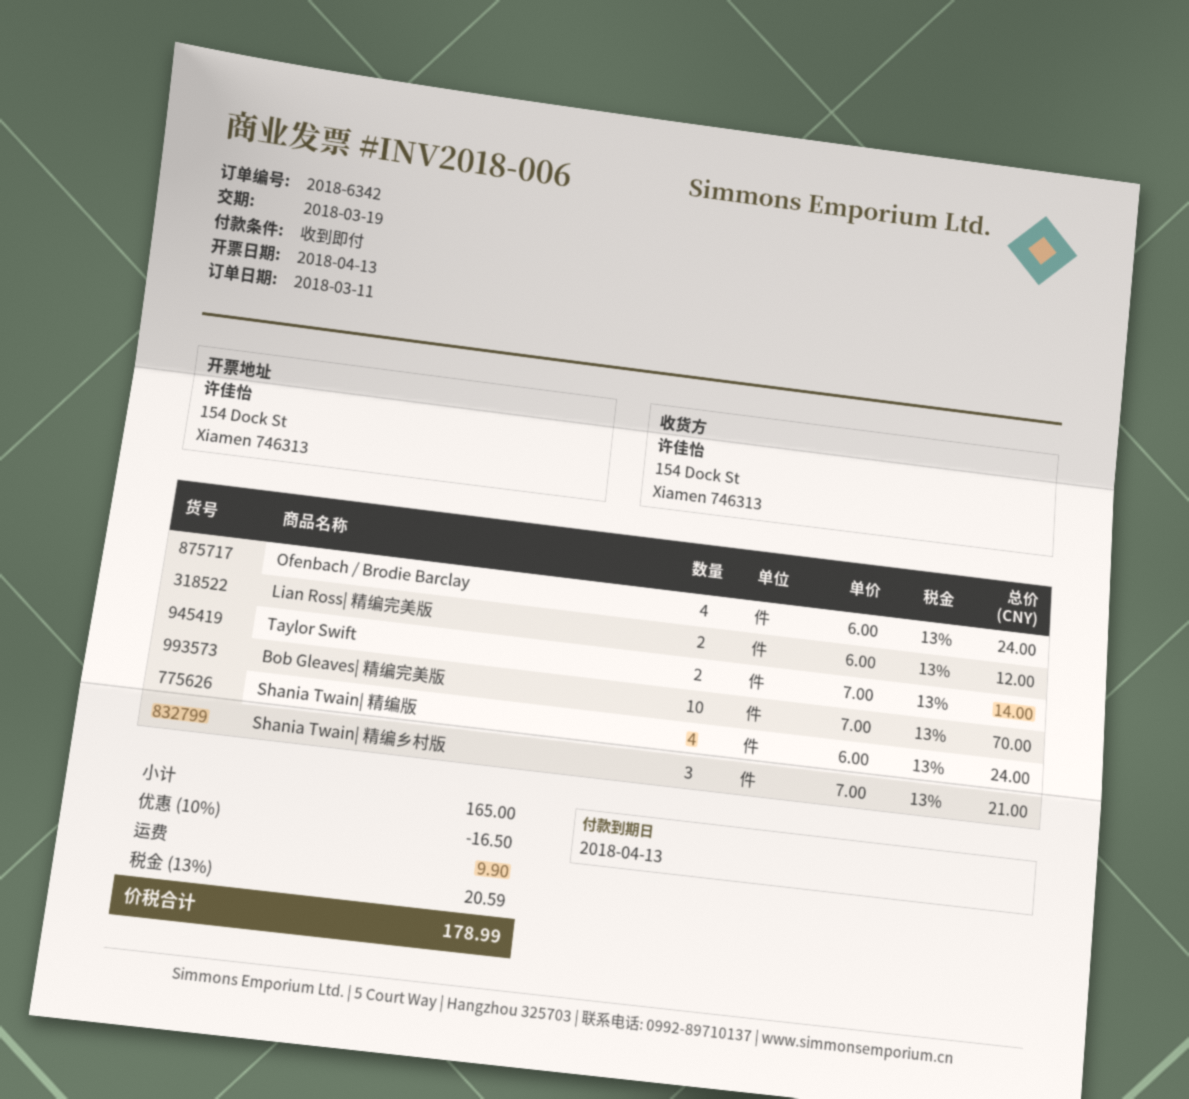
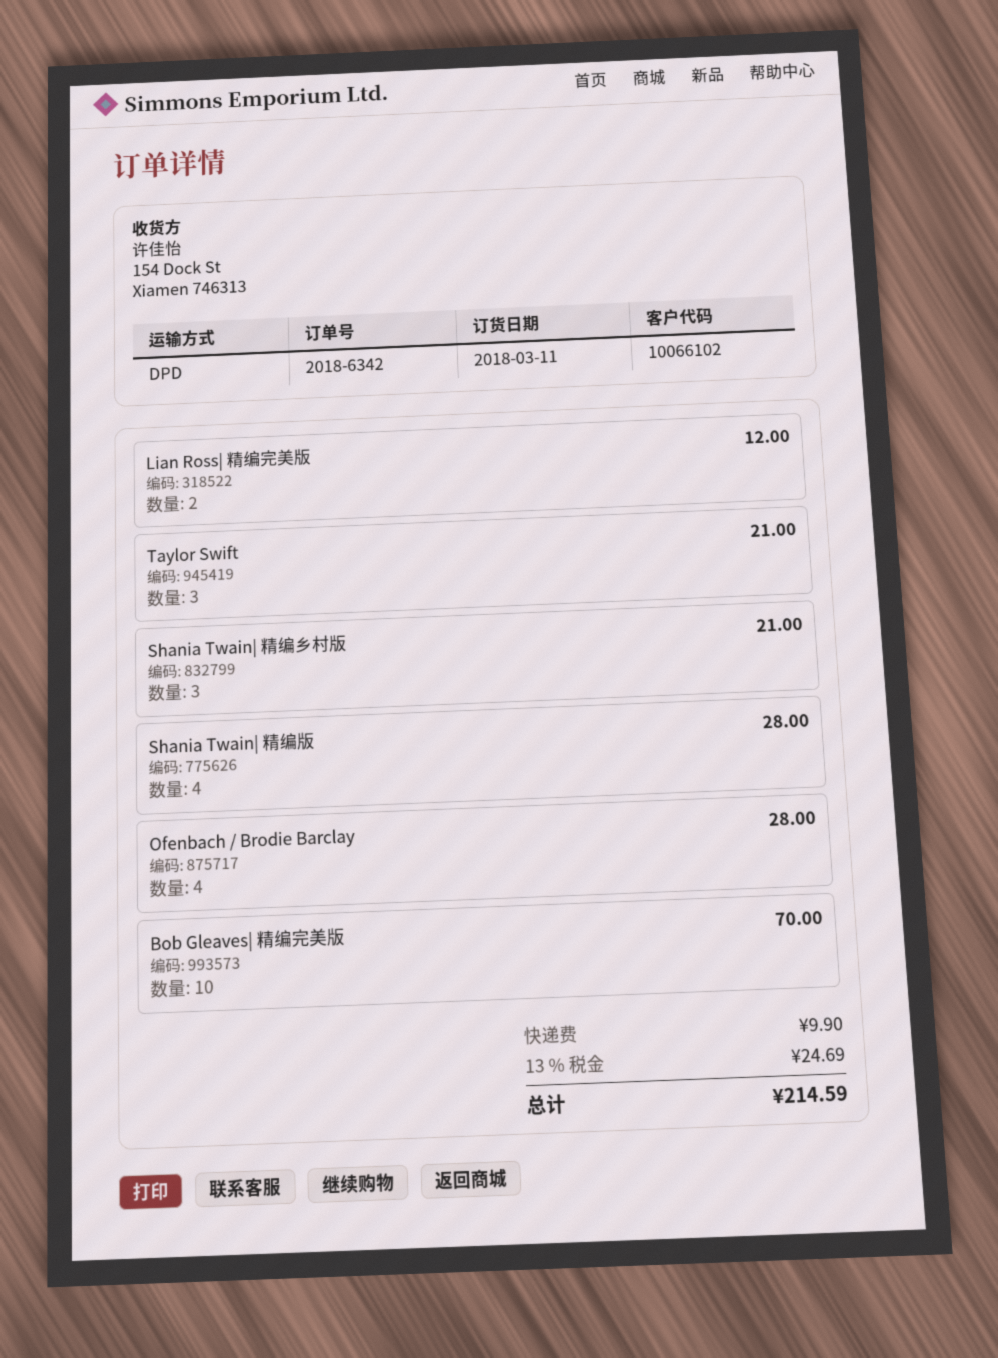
Ofenbach / Brodie Barclay: 4 for 24.00 -> 4 for 28.00
Taylor Swift: 2 for 14.00 -> 3 for 21.00
Shania Twain| 精编版: 4 for 24.00 -> 4 for 28.00
discount: 10% = 16.50 -> none
tax: 13% = 20.59 -> 13% = 24.69
total: 178.99 -> 214.59

